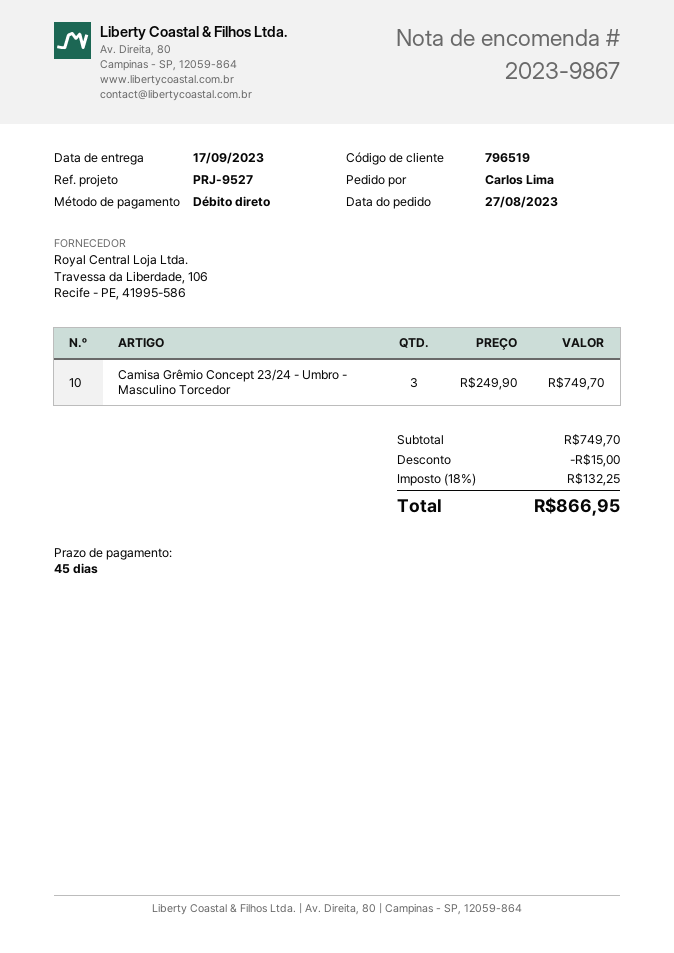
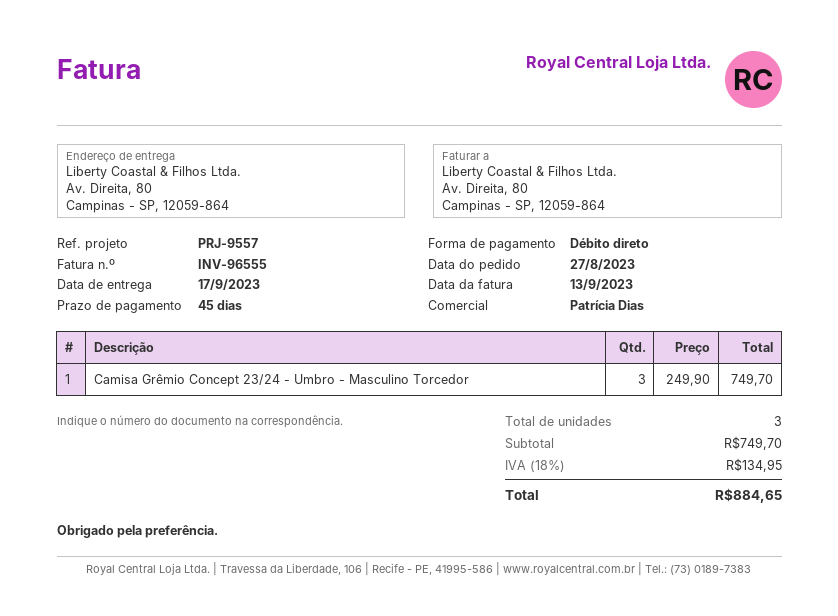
reference: PRJ-9527 -> PRJ-9557
discount: 15.00 -> none
tax: 18% = 132.25 -> 18% = 134.95
total: 866.95 -> 884.65

